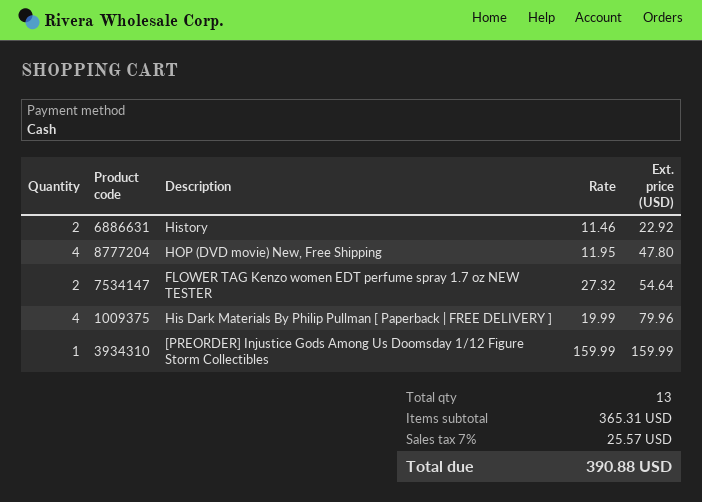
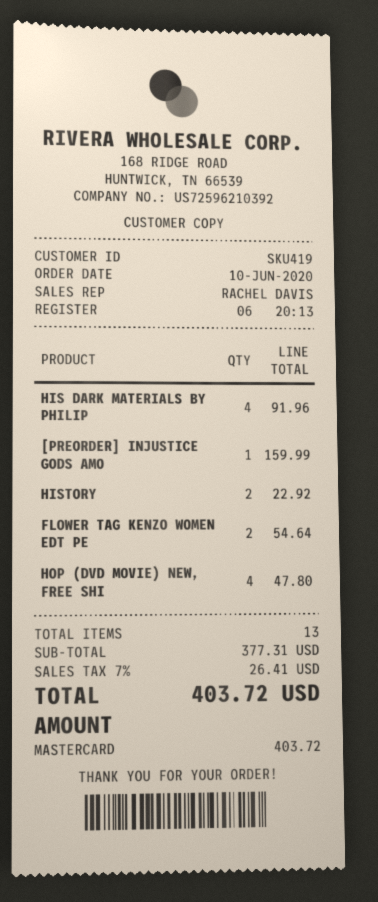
payment method: cash -> Mastercard
His Dark Materials By Philip Pullman [ Paperback | FREE DELIVERY ]: 4 for 79.96 -> 4 for 91.96
subtotal: 365.31 -> 377.31
tax: 7% = 25.57 -> 7% = 26.41
total: 390.88 -> 403.72

